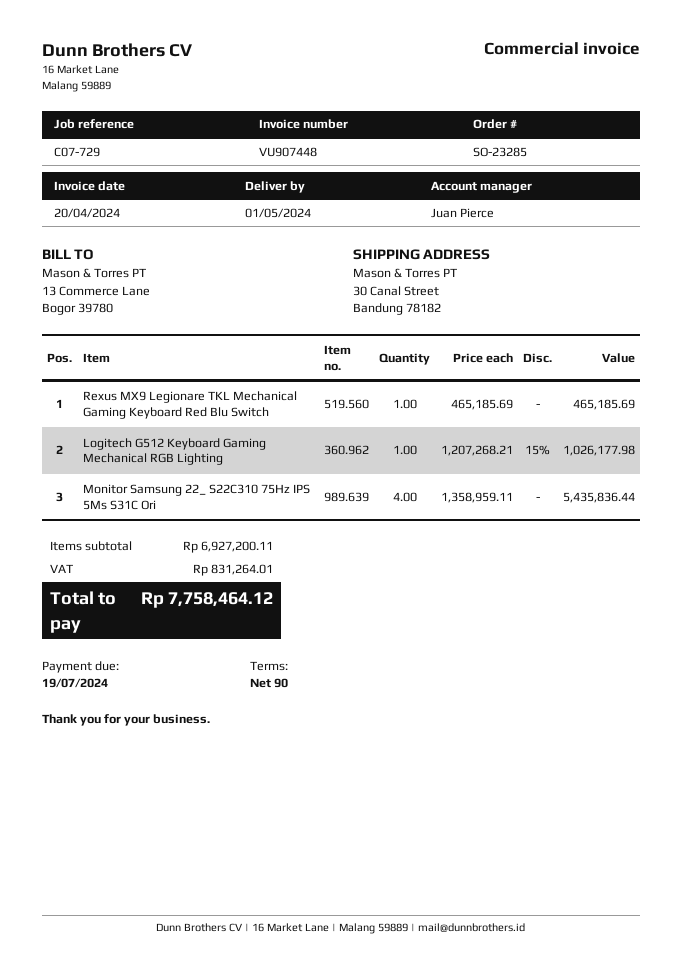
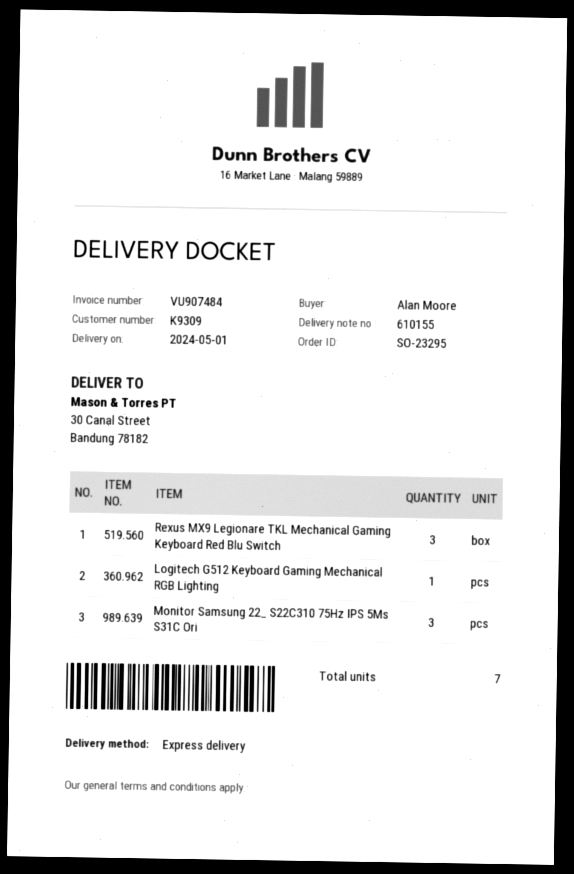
order number: SO-23285 -> SO-23295
invoice number: VU907448 -> VU907484
Rexus MX9 Legionare TKL Mechanical Gaming Keyboard Red Blu Switch: 1 -> 3
Monitor Samsung 22_ S22C310 75Hz IPS 5Ms S31C Ori: 4 -> 3

